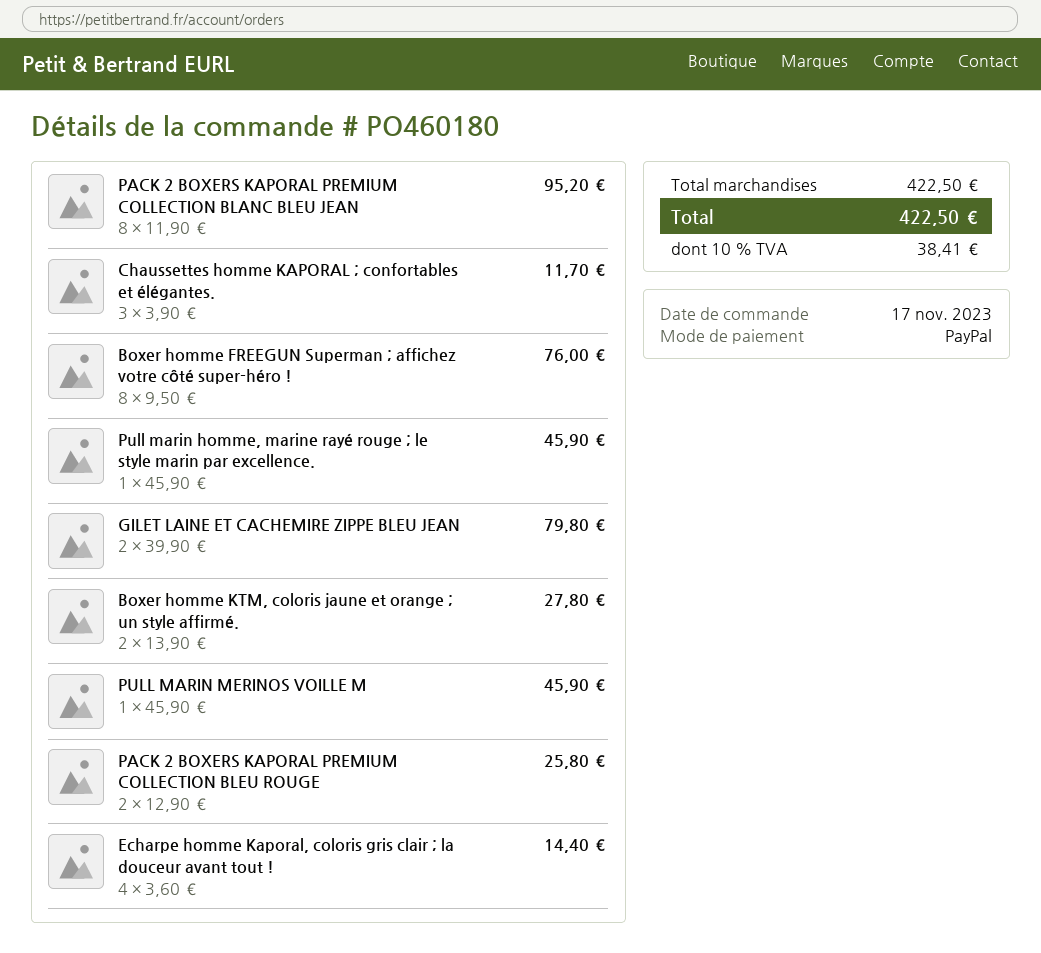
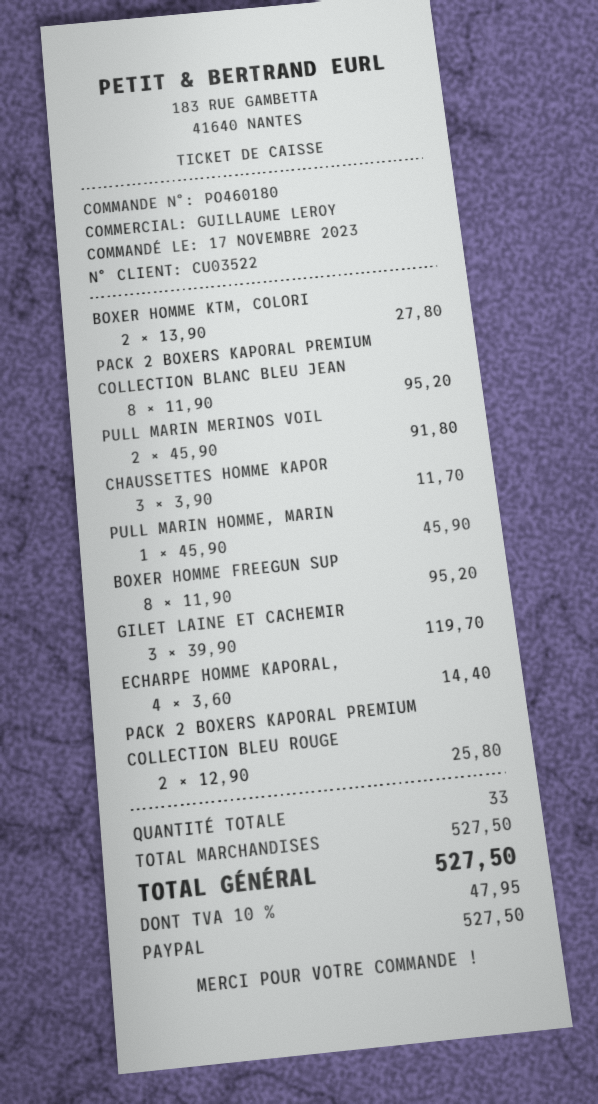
Boxer homme FREEGUN Superman ; affichez votre côté super-héro !: 8 x 9.50 = 76.00 -> 8 x 11.90 = 95.20
GILET LAINE ET CACHEMIRE ZIPPE BLEU JEAN: 2 x 39.90 = 79.80 -> 3 x 39.90 = 119.70
PULL MARIN MERINOS VOILLE M: 1 x 45.90 = 45.90 -> 2 x 45.90 = 91.80
subtotal: 422.50 -> 527.50
tax: 10% = 38.41 -> 10% = 47.95
total: 422.50 -> 527.50

